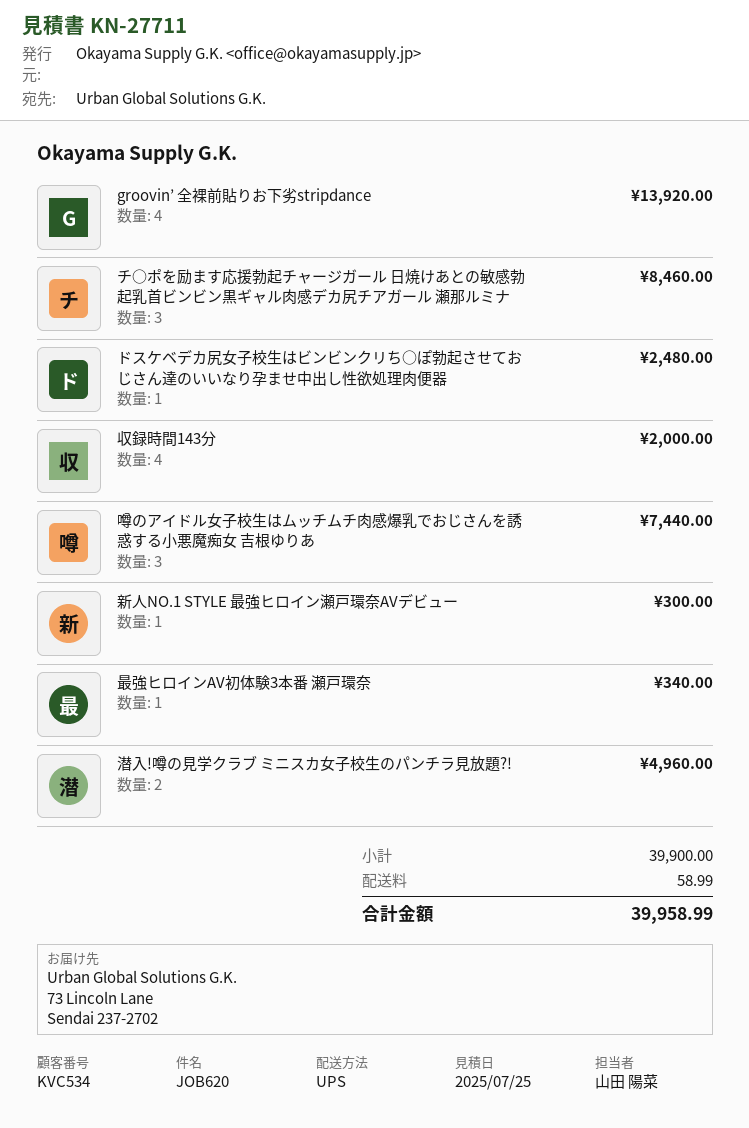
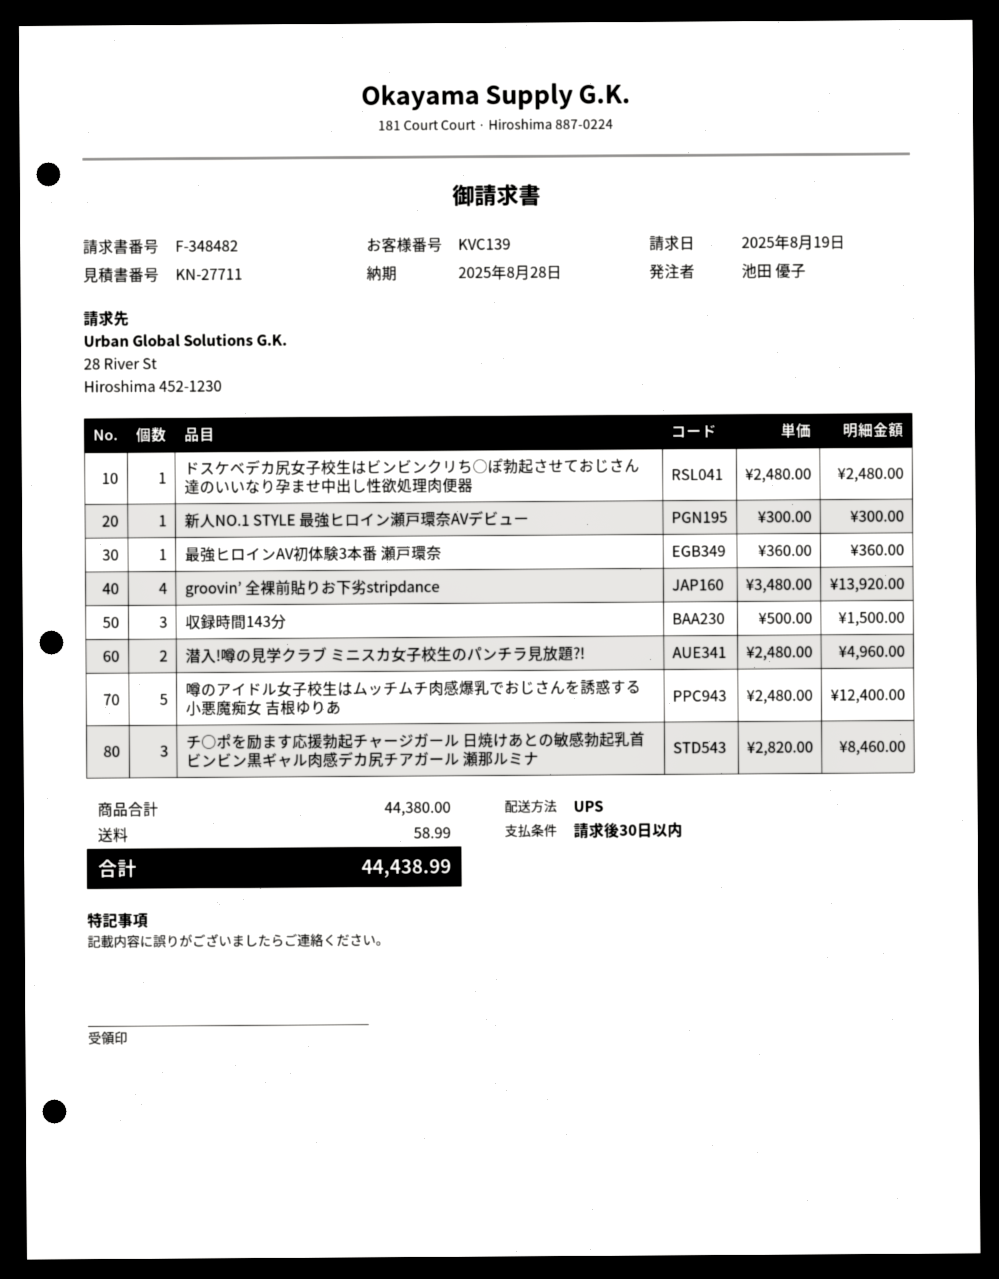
customer number: KVC534 -> KVC139
収録時間143分: 4 for 2000.00 -> 3 for 1500.00
噂のアイドル女子校生はムッチムチ肉感爆乳でおじさんを誘惑する小悪魔痴女 吉根ゆりあ: 3 for 7440.00 -> 5 for 12400.00
最強ヒロインAV初体験3本番 瀬戸環奈: 1 for 340.00 -> 1 for 360.00
subtotal: 39900.00 -> 44380.00
total: 39958.99 -> 44438.99

